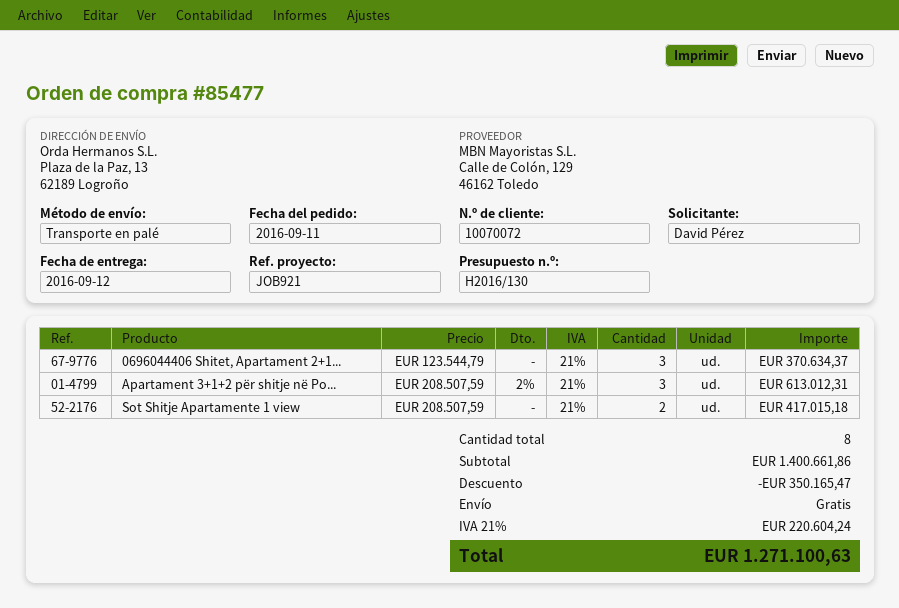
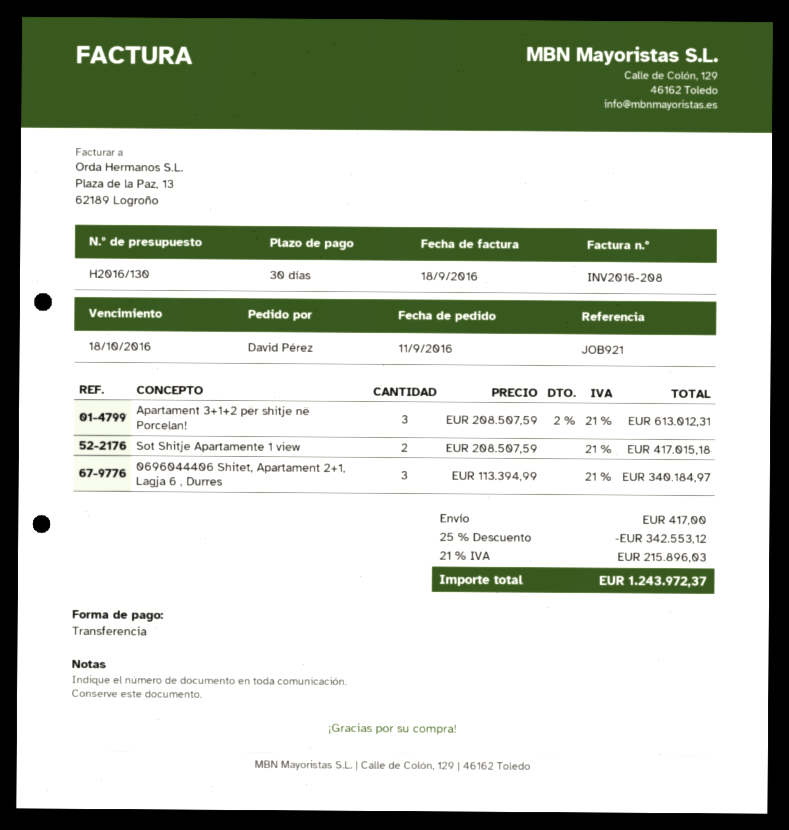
0696044406 Shitet, Apartament 2+1...: 3 x 123544.79 = 370634.37 -> 3 x 113394.99 = 340184.97
discount: 350165.47 -> 342553.12
shipping: 0.00 -> 417.00
tax: 21% = 220604.24 -> 21% = 215896.03
total: 1271100.63 -> 1243972.37

